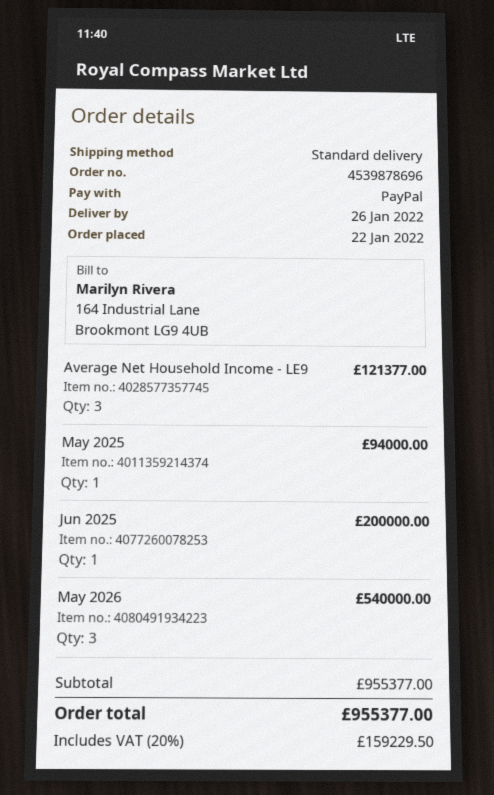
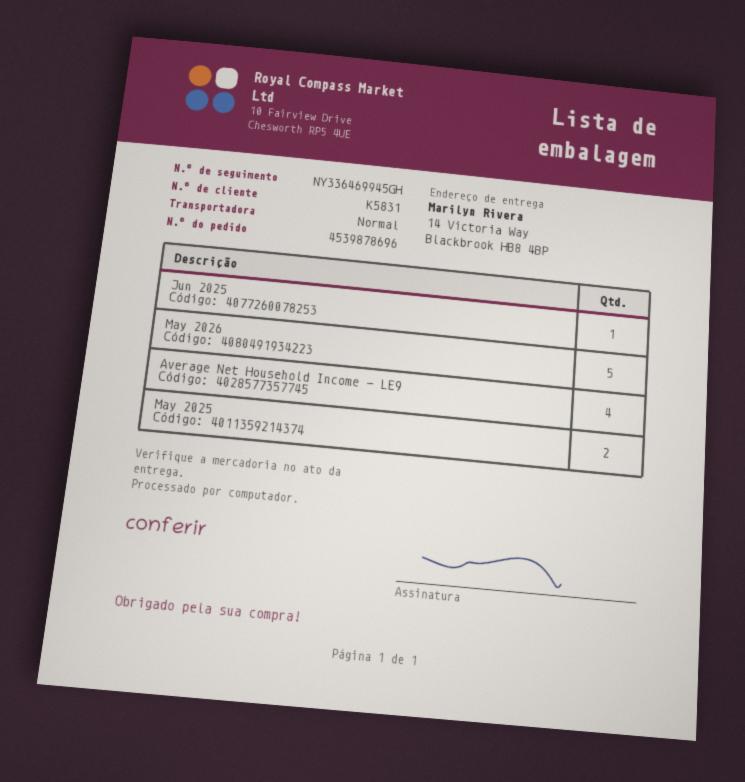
Average Net Household Income - LE9: 3 -> 4
May 2025: 1 -> 2
May 2026: 3 -> 5

